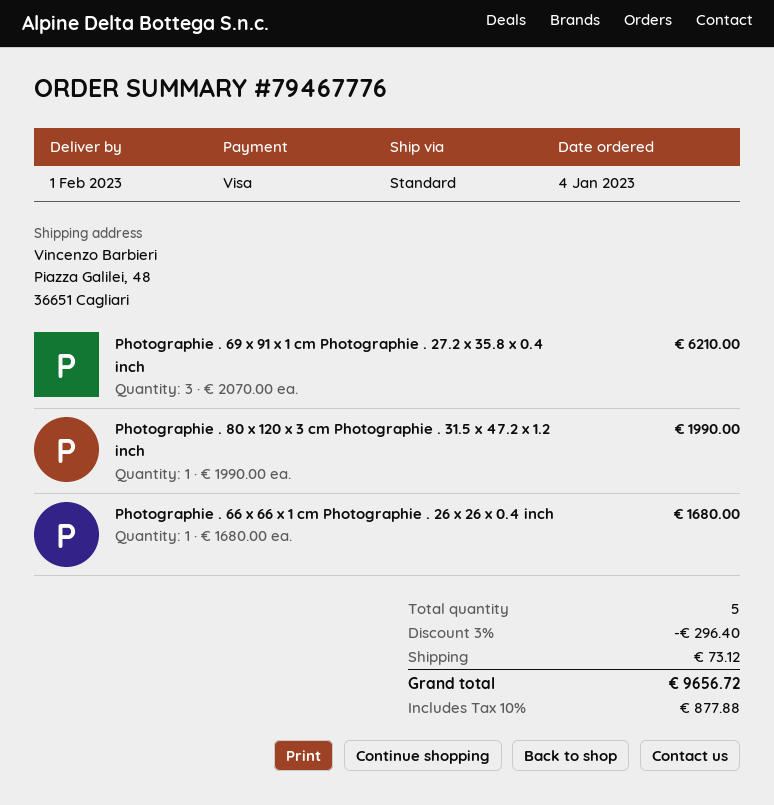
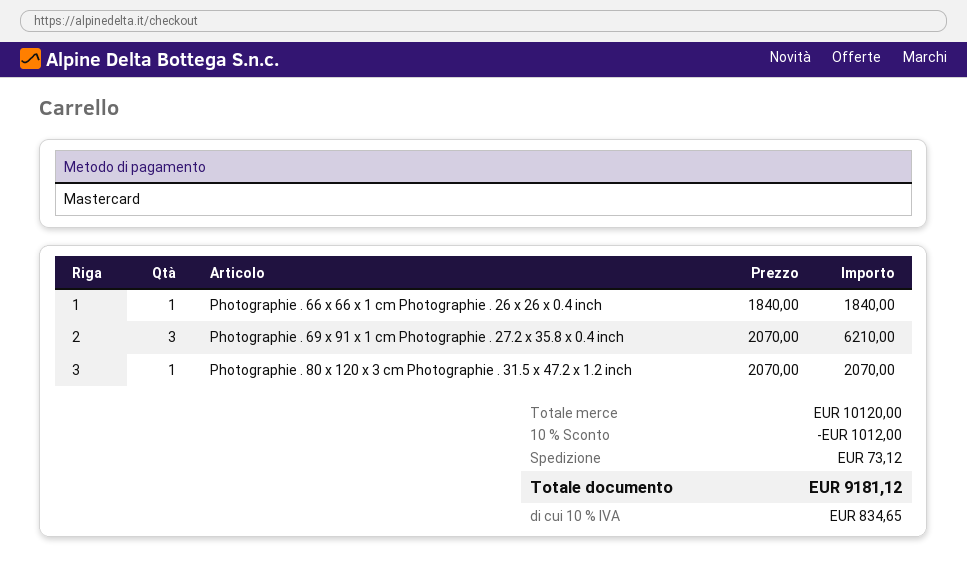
payment method: Visa -> Mastercard
Photographie . 80 x 120 x 3 cm Photographie . 31.5 x 47.2 x 1.2 inch: 1 x 1990.00 = 1990.00 -> 1 x 2070.00 = 2070.00
Photographie . 66 x 66 x 1 cm Photographie . 26 x 26 x 0.4 inch: 1 x 1680.00 = 1680.00 -> 1 x 1840.00 = 1840.00
discount: 3% = 296.40 -> 10% = 1012.00
tax: 10% = 877.88 -> 10% = 834.65
total: 9656.72 -> 9181.12

